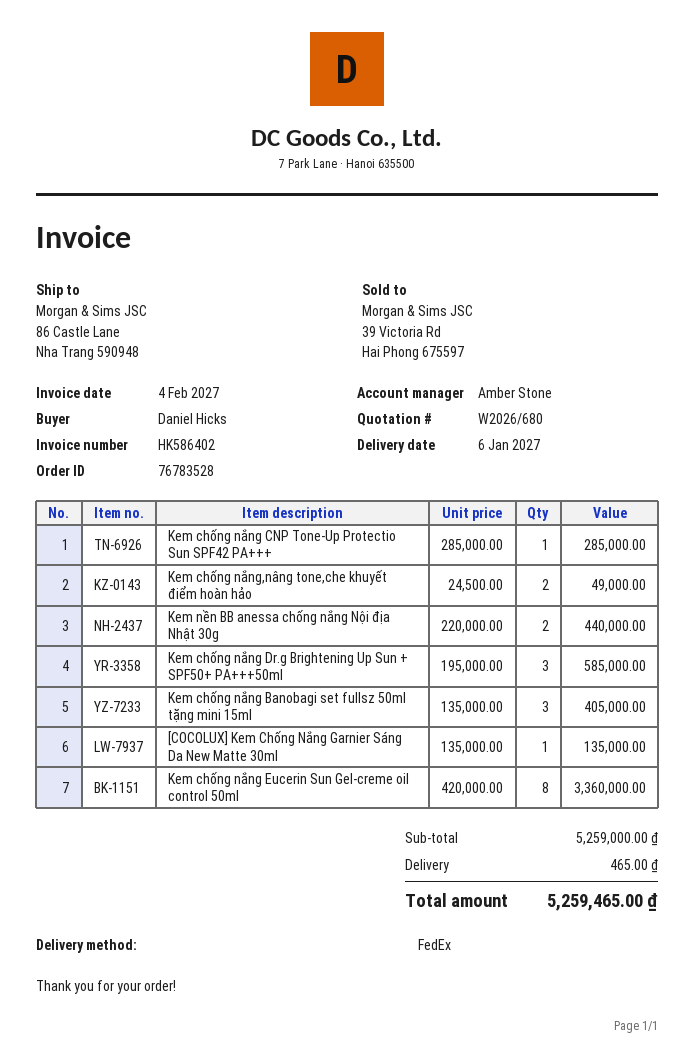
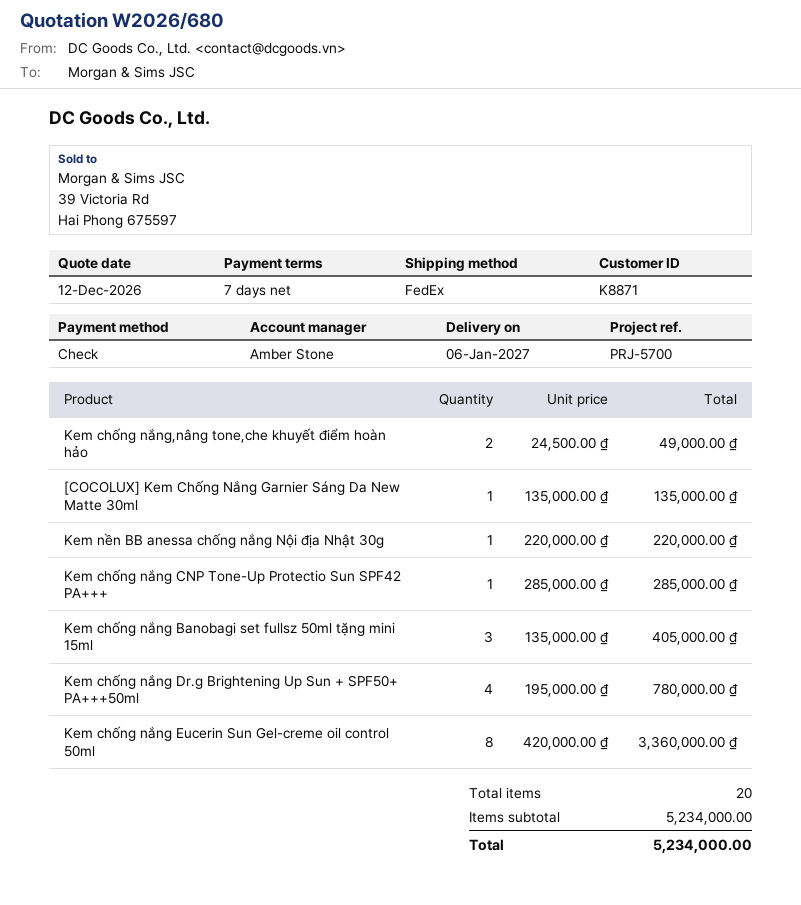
Kem nền BB anessa chống nắng Nội địa Nhật 30g: 2 x 220000.00 = 440000.00 -> 1 x 220000.00 = 220000.00
Kem chống nắng Dr.g Brightening Up Sun + SPF50+ PA+++50ml: 3 x 195000.00 = 585000.00 -> 4 x 195000.00 = 780000.00
subtotal: 5259000.00 -> 5234000.00
shipping: 465.00 -> none
total: 5259465.00 -> 5234000.00

